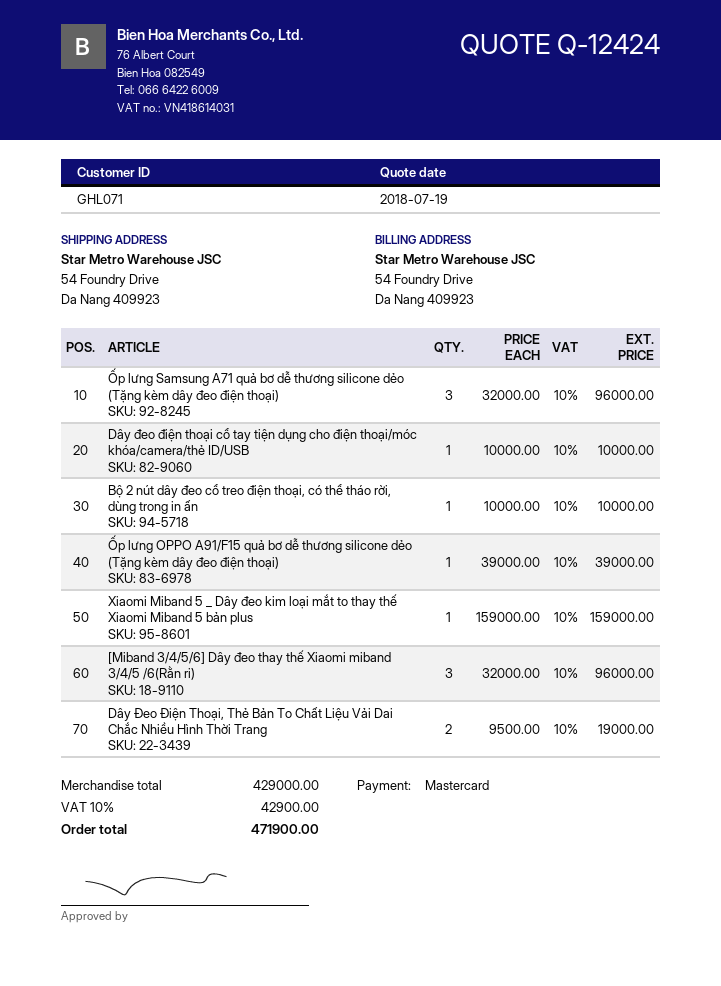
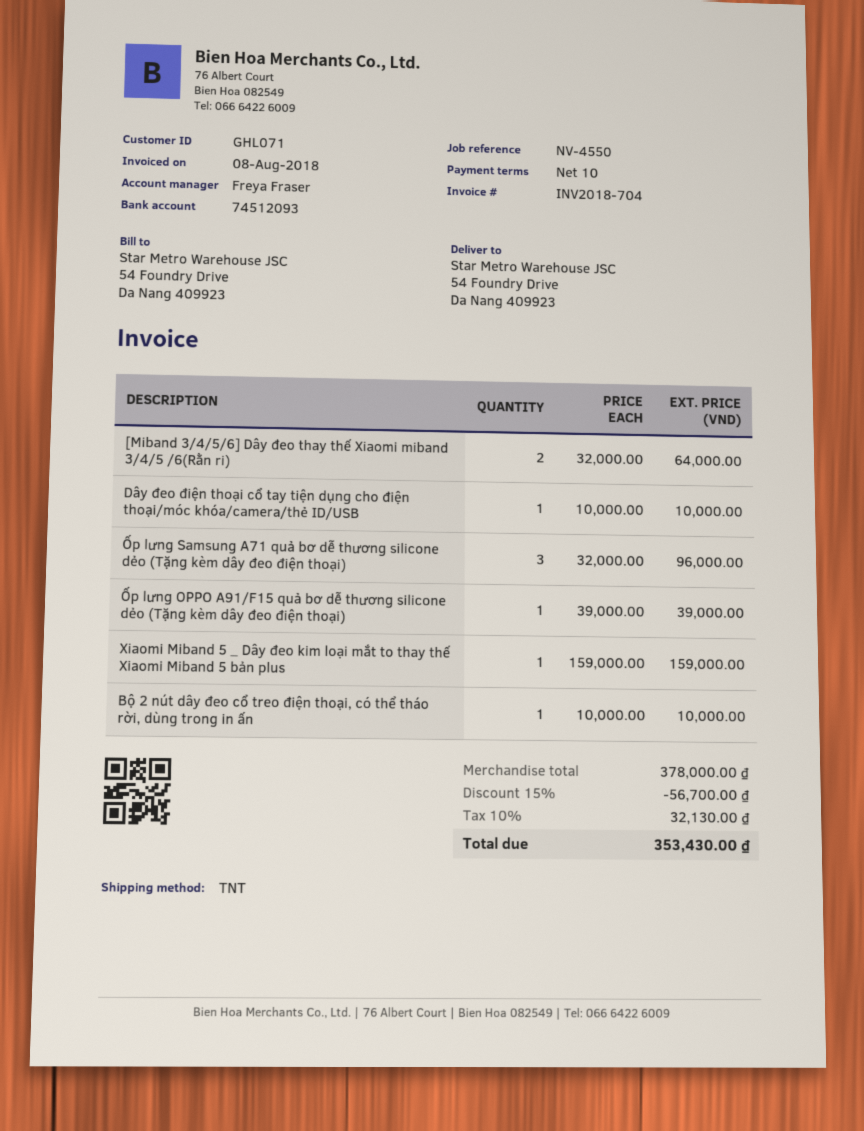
[Miband 3/4/5/6] Dây đeo thay thế Xiaomi miband 3/4/5 /6(Rằn ri): 3 x 32000.00 = 96000.00 -> 2 x 32000.00 = 64000.00
Dây Đeo Điện Thoại, Thẻ Bản To Chất Liệu Vải Dai Chắc Nhiều Hình Thời Trang: 2 x 9500.00 = 19000.00 -> none
subtotal: 429000.00 -> 378000.00
discount: none -> 15% = 56700.00
tax: 10% = 42900.00 -> 10% = 32130.00
total: 471900.00 -> 353430.00

